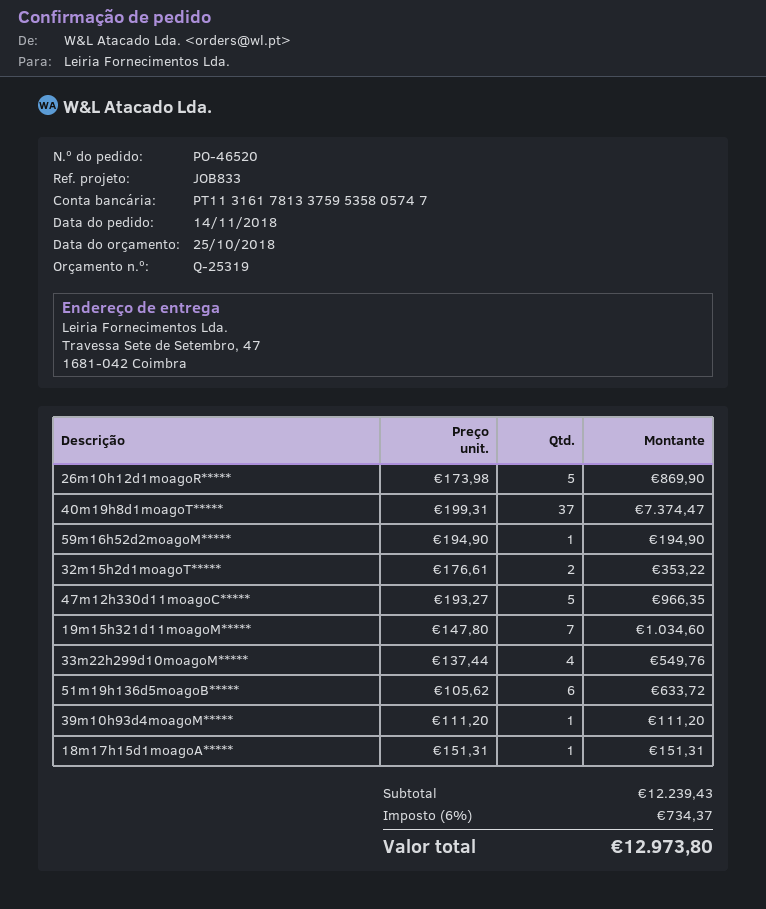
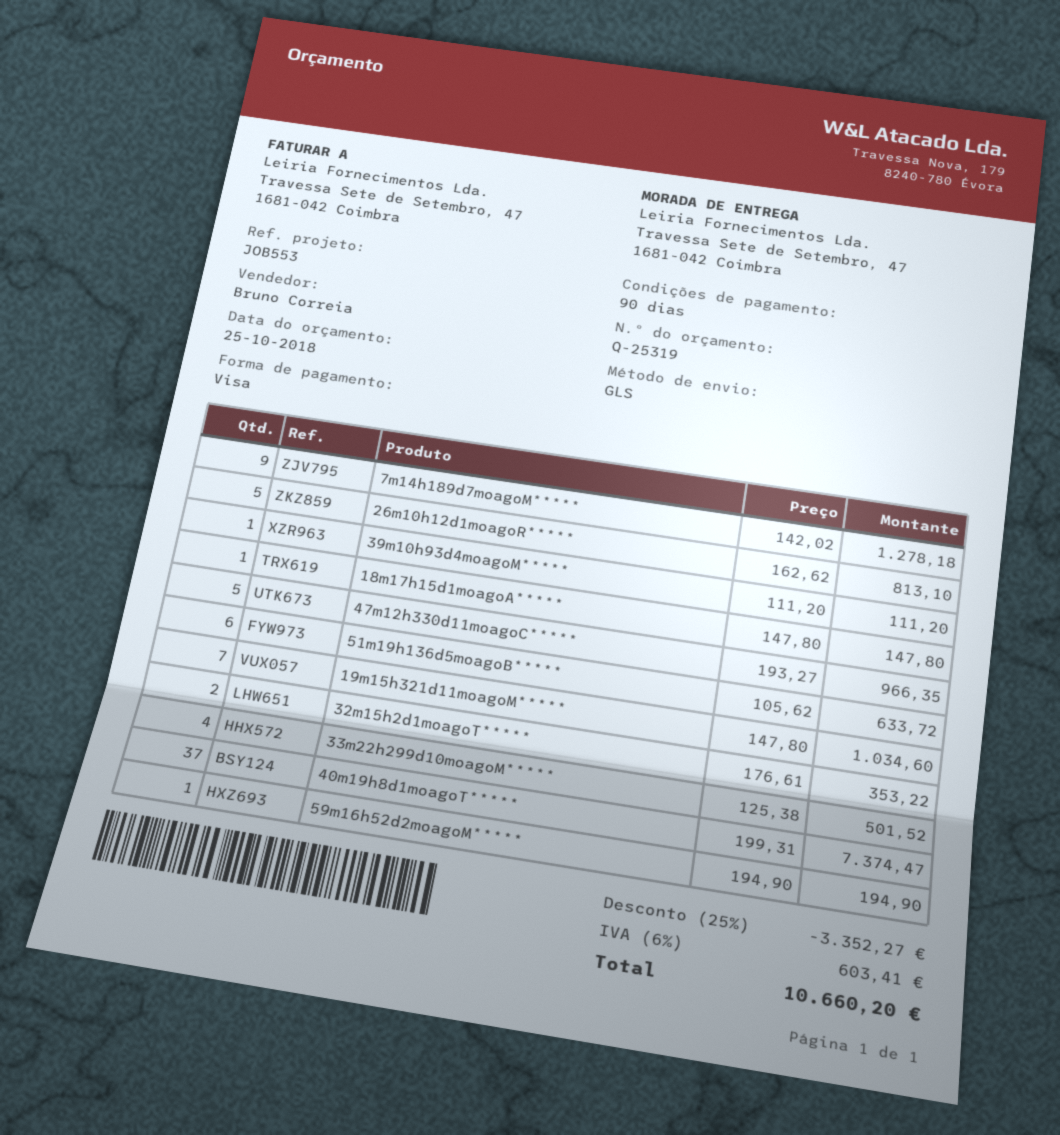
reference: JOB833 -> JOB553
26m10h12d1moagoR*****: 5 x 173.98 = 869.90 -> 5 x 162.62 = 813.10
33m22h299d10moagoM*****: 4 x 137.44 = 549.76 -> 4 x 125.38 = 501.52
18m17h15d1moagoA*****: 1 x 151.31 = 151.31 -> 1 x 147.80 = 147.80
7m14h189d7moagoM*****: none -> 9 x 142.02 = 1278.18
discount: none -> 25% = 3352.27
tax: 6% = 734.37 -> 6% = 603.41
total: 12973.80 -> 10660.20

